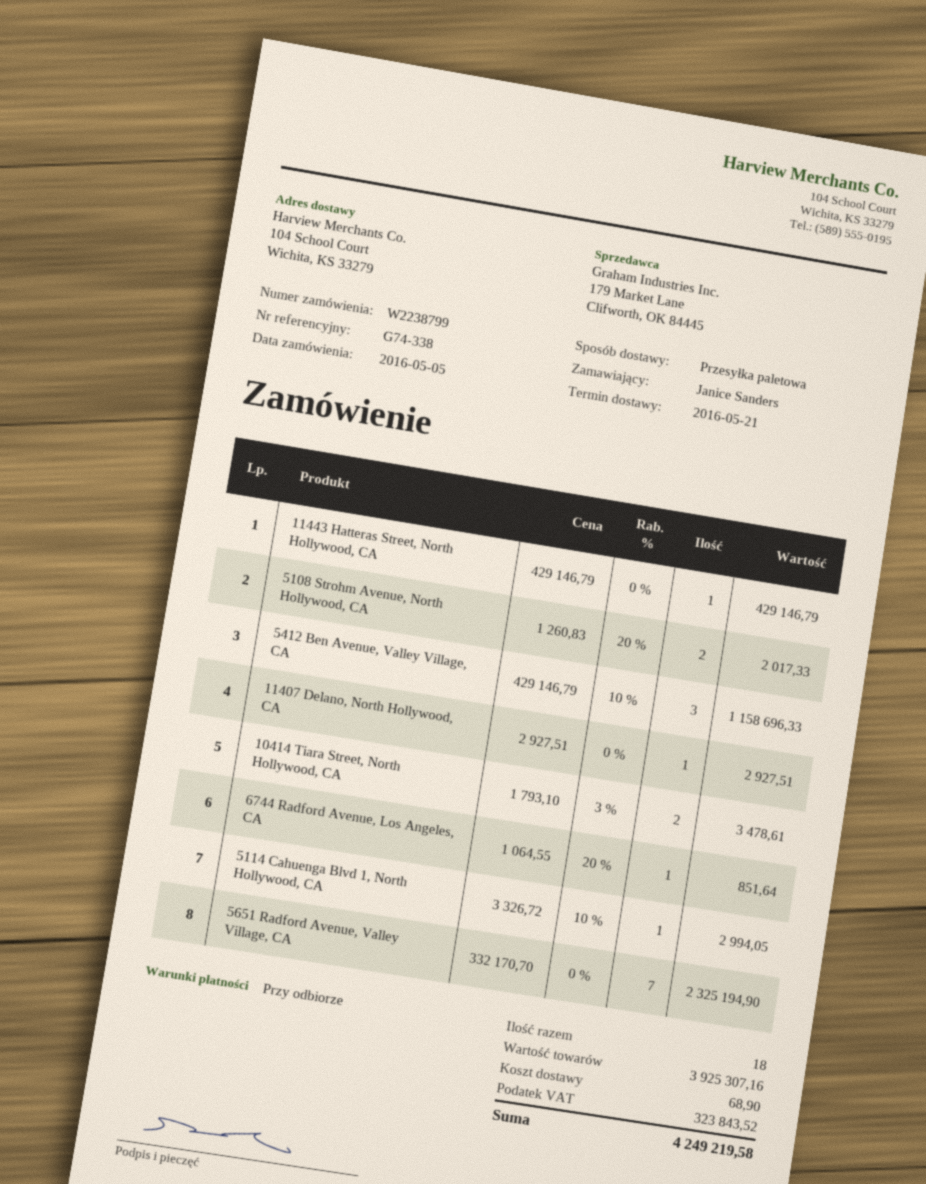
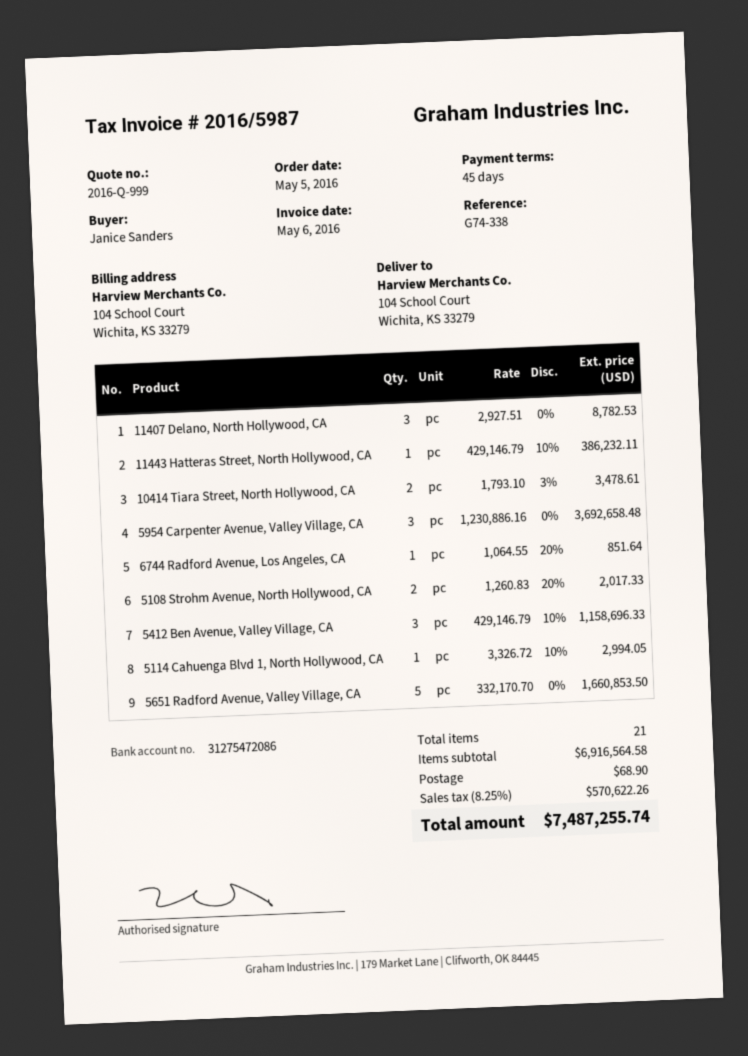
payment terms: on receipt -> 45 days
11443 Hatteras Street, North Hollywood, CA: 1 x 429146.79 = 429146.79 -> 1 x 429146.79 - 10% = 386232.11
11407 Delano, North Hollywood, CA: 1 x 2927.51 = 2927.51 -> 3 x 2927.51 = 8782.53
5651 Radford Avenue, Valley Village, CA: 7 x 332170.70 = 2325194.90 -> 5 x 332170.70 = 1660853.50
5954 Carpenter Avenue, Valley Village, CA: none -> 3 x 1230886.16 = 3692658.48
total quantity: 18 -> 21
subtotal: 3925307.16 -> 6916564.58
tax: 323843.52 -> 570622.26
total: 4249219.58 -> 7487255.74

